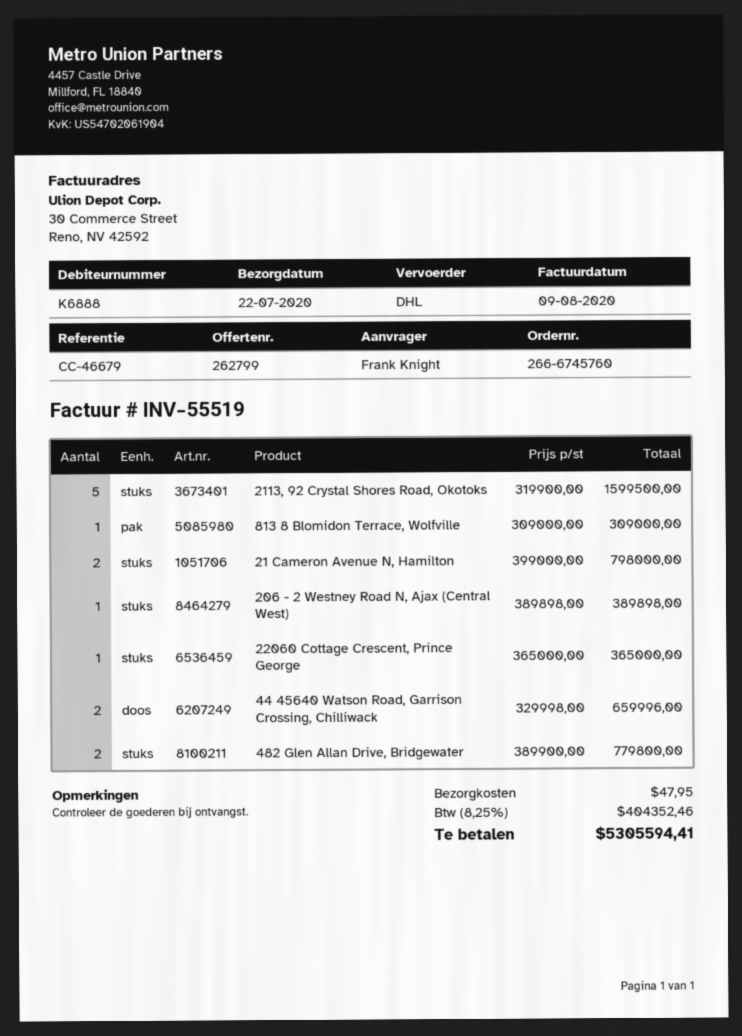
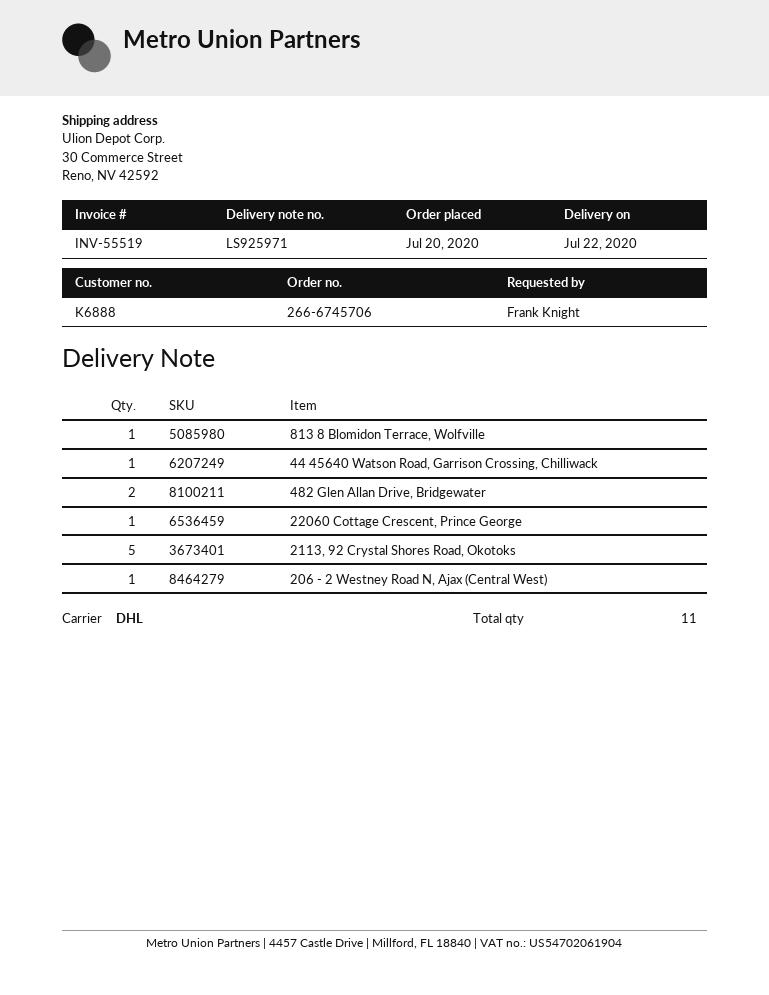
order number: 266-6745760 -> 266-6745706
21 Cameron Avenue N, Hamilton: 2 -> none
44 45640 Watson Road, Garrison Crossing, Chilliwack: 2 -> 1

